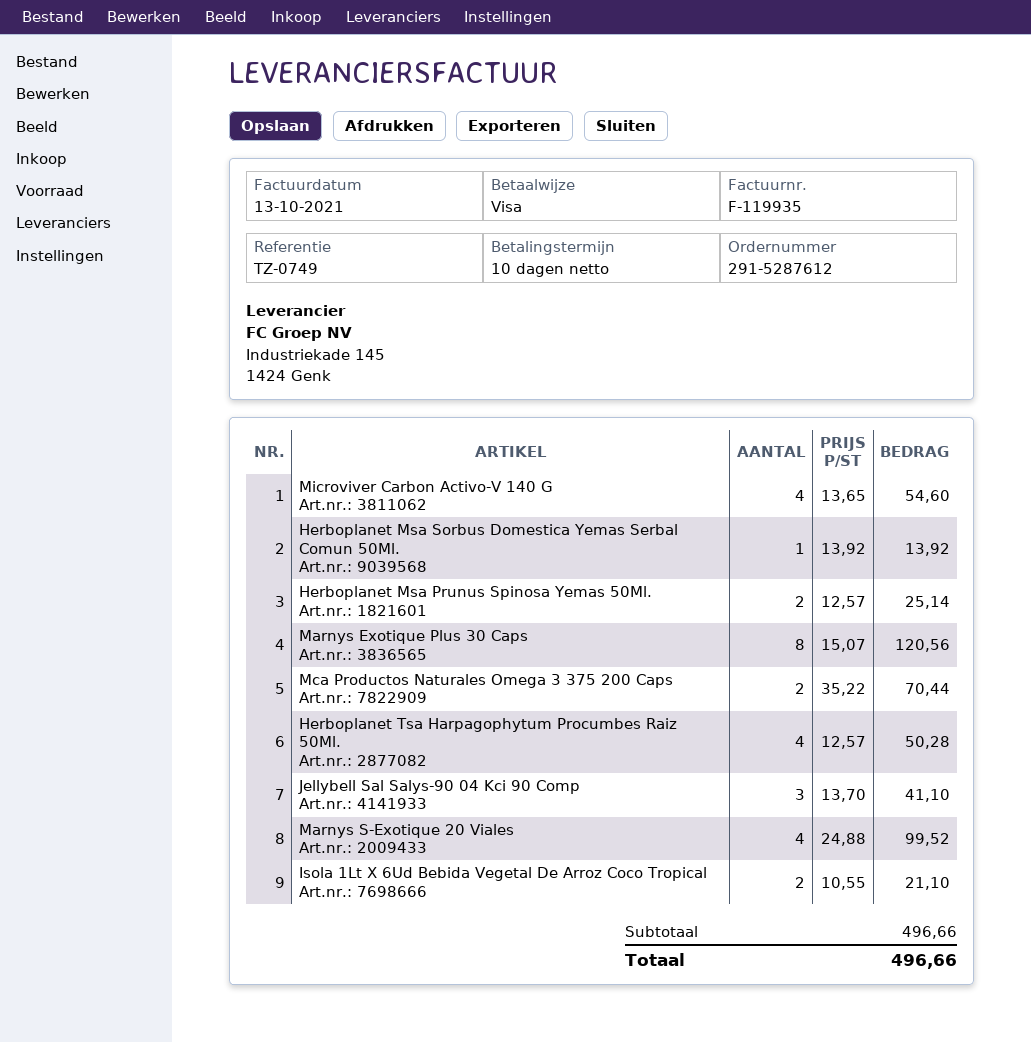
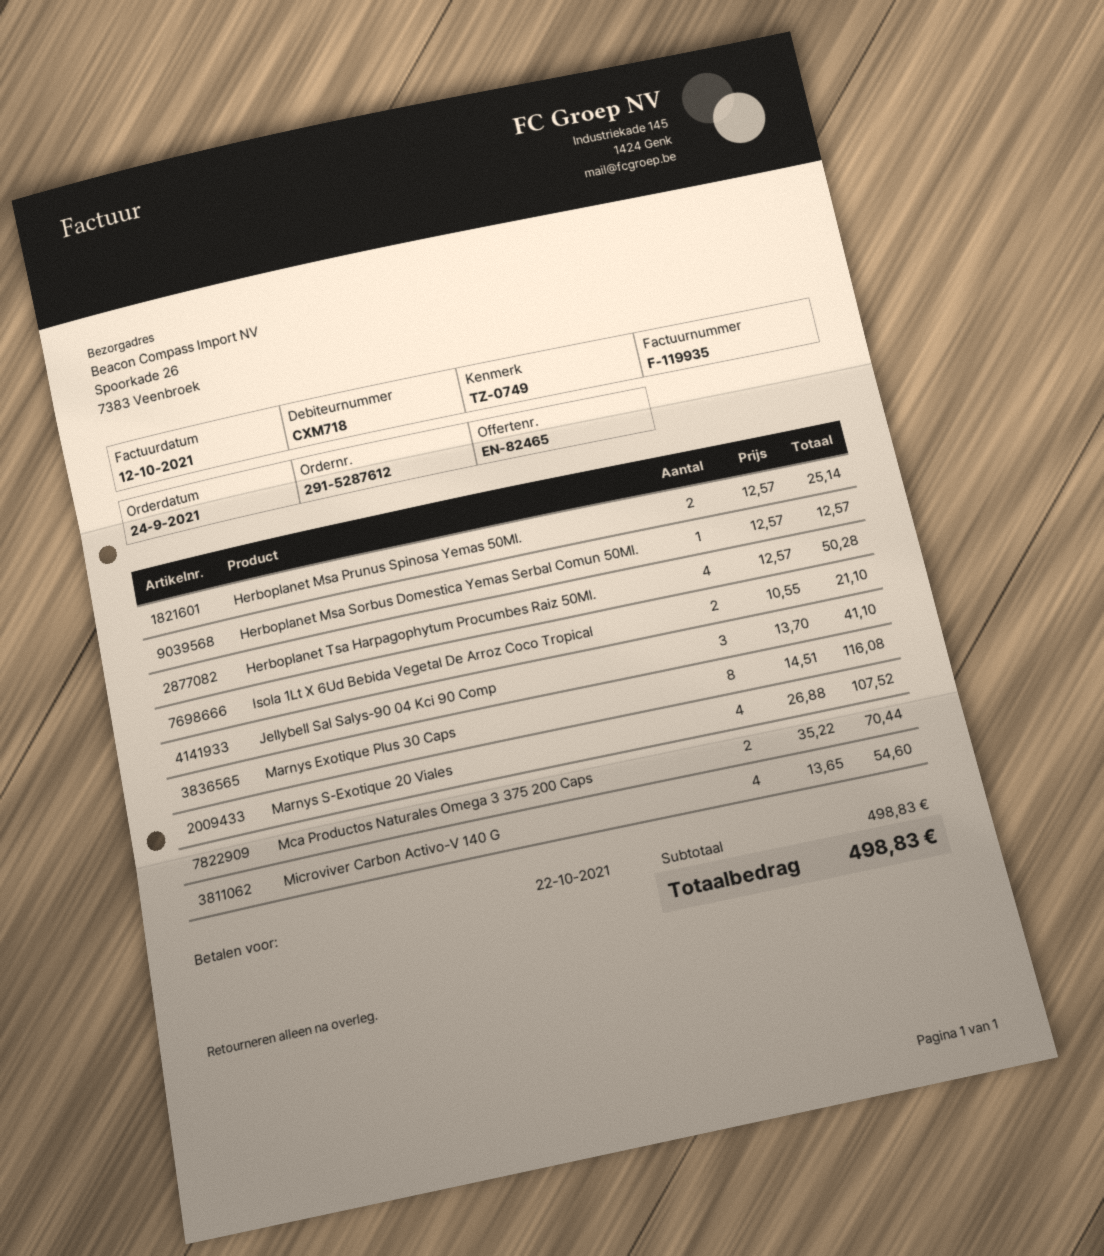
invoice date: 2021-10-13 -> 2021-10-12
Herboplanet Msa Sorbus Domestica Yemas Serbal Comun 50Ml.: 1 x 13.92 = 13.92 -> 1 x 12.57 = 12.57
Marnys Exotique Plus 30 Caps: 8 x 15.07 = 120.56 -> 8 x 14.51 = 116.08
Marnys S-Exotique 20 Viales: 4 x 24.88 = 99.52 -> 4 x 26.88 = 107.52
subtotal: 496.66 -> 498.83
total: 496.66 -> 498.83

